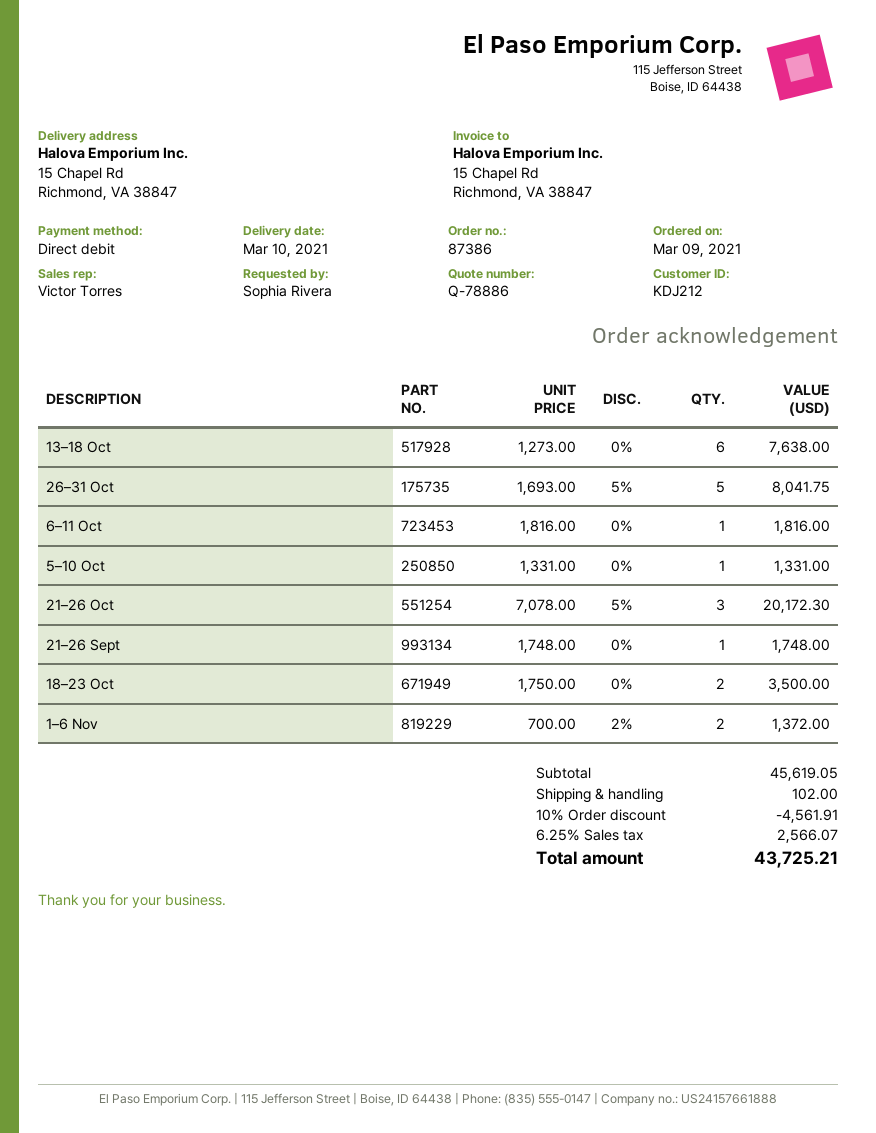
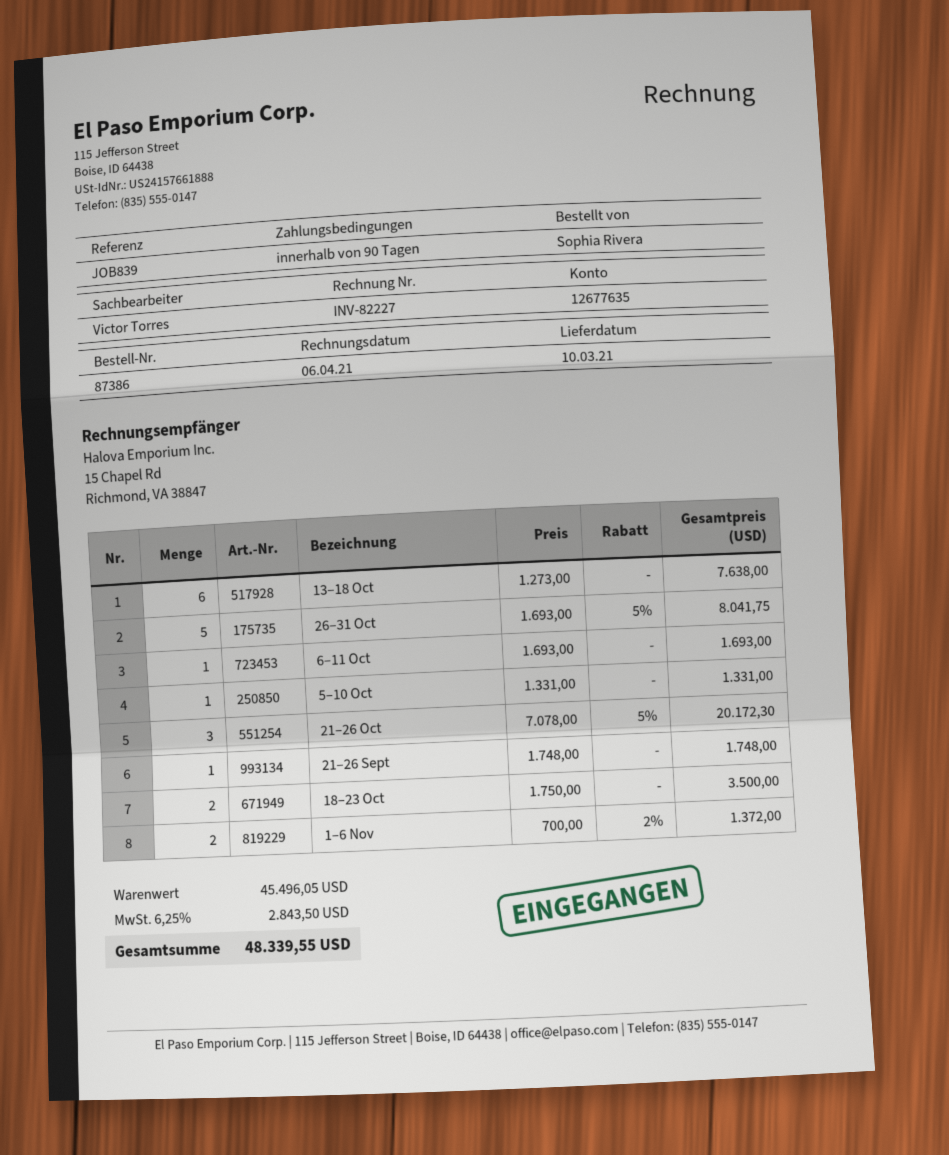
6–11 Oct: 1 x 1816.00 = 1816.00 -> 1 x 1693.00 = 1693.00
subtotal: 45619.05 -> 45496.05
discount: 10% = 4561.91 -> none
shipping: 102.00 -> none
tax: 6.25% = 2566.07 -> 6.25% = 2843.50
total: 43725.21 -> 48339.55

